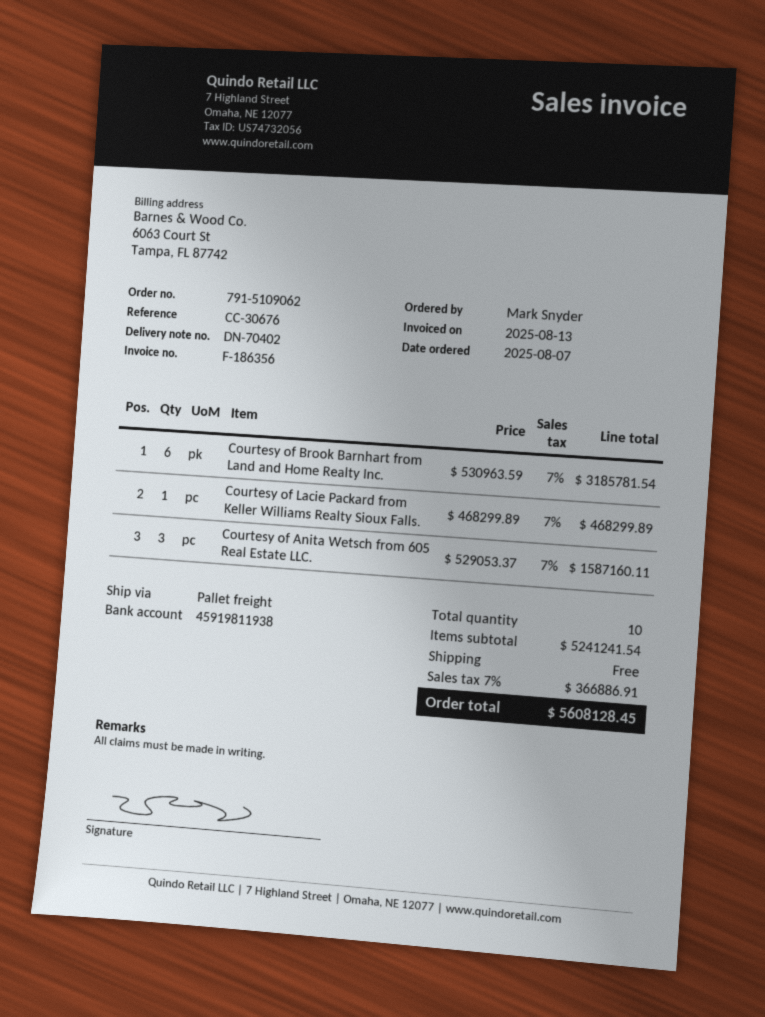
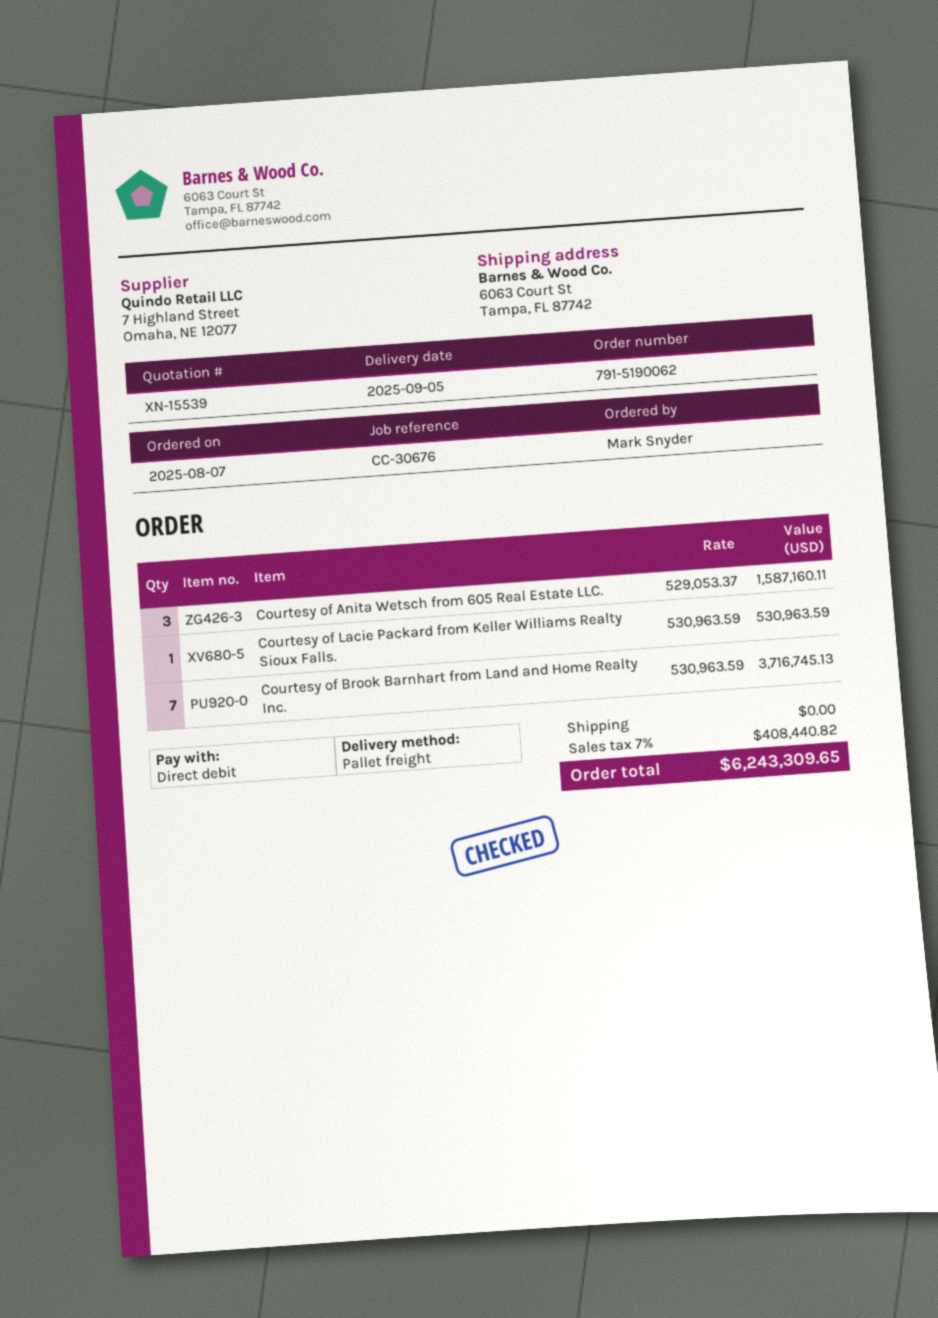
order number: 791-5109062 -> 791-5190062
Courtesy of Brook Barnhart from Land and Home Realty Inc.: 6 x 530963.59 = 3185781.54 -> 7 x 530963.59 = 3716745.13
Courtesy of Lacie Packard from Keller Williams Realty Sioux Falls.: 1 x 468299.89 = 468299.89 -> 1 x 530963.59 = 530963.59
tax: 7% = 366886.91 -> 7% = 408440.82
total: 5608128.45 -> 6243309.65

